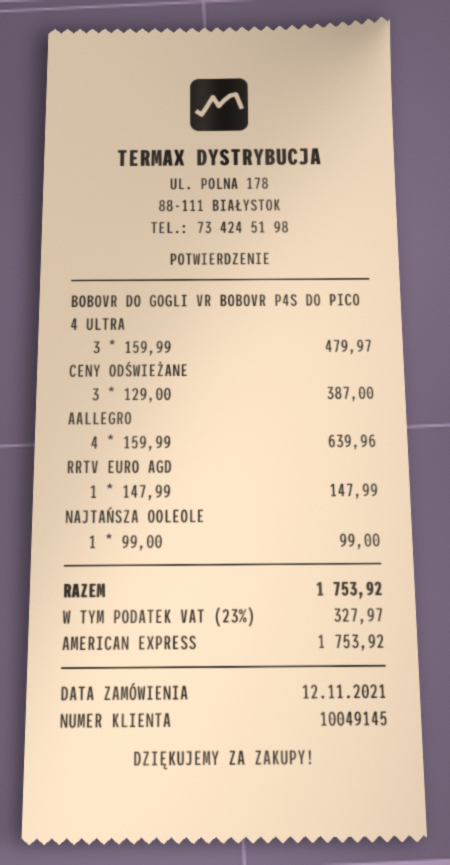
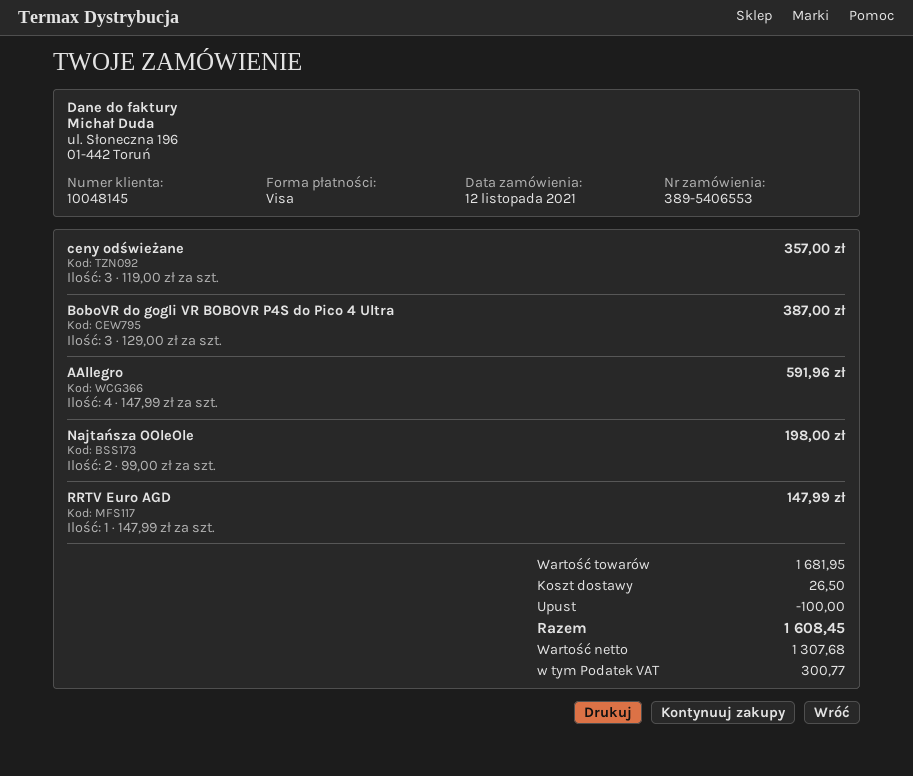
customer number: 10049145 -> 10048145
payment method: American Express -> Visa
BOBOVR DO GOGLI VR BOBOVR P4S DO PICO 4 ULTRA: 3 x 159.99 = 479.97 -> 3 x 129.00 = 387.00
CENY ODŚWIEŻANE: 3 x 129.00 = 387.00 -> 3 x 119.00 = 357.00
AALLEGRO: 4 x 159.99 = 639.96 -> 4 x 147.99 = 591.96
NAJTAŃSZA OOLEOLE: 1 x 99.00 = 99.00 -> 2 x 99.00 = 198.00
discount: none -> 100.00
shipping: none -> 26.50
tax: 327.97 -> 300.77
total: 1753.92 -> 1608.45

